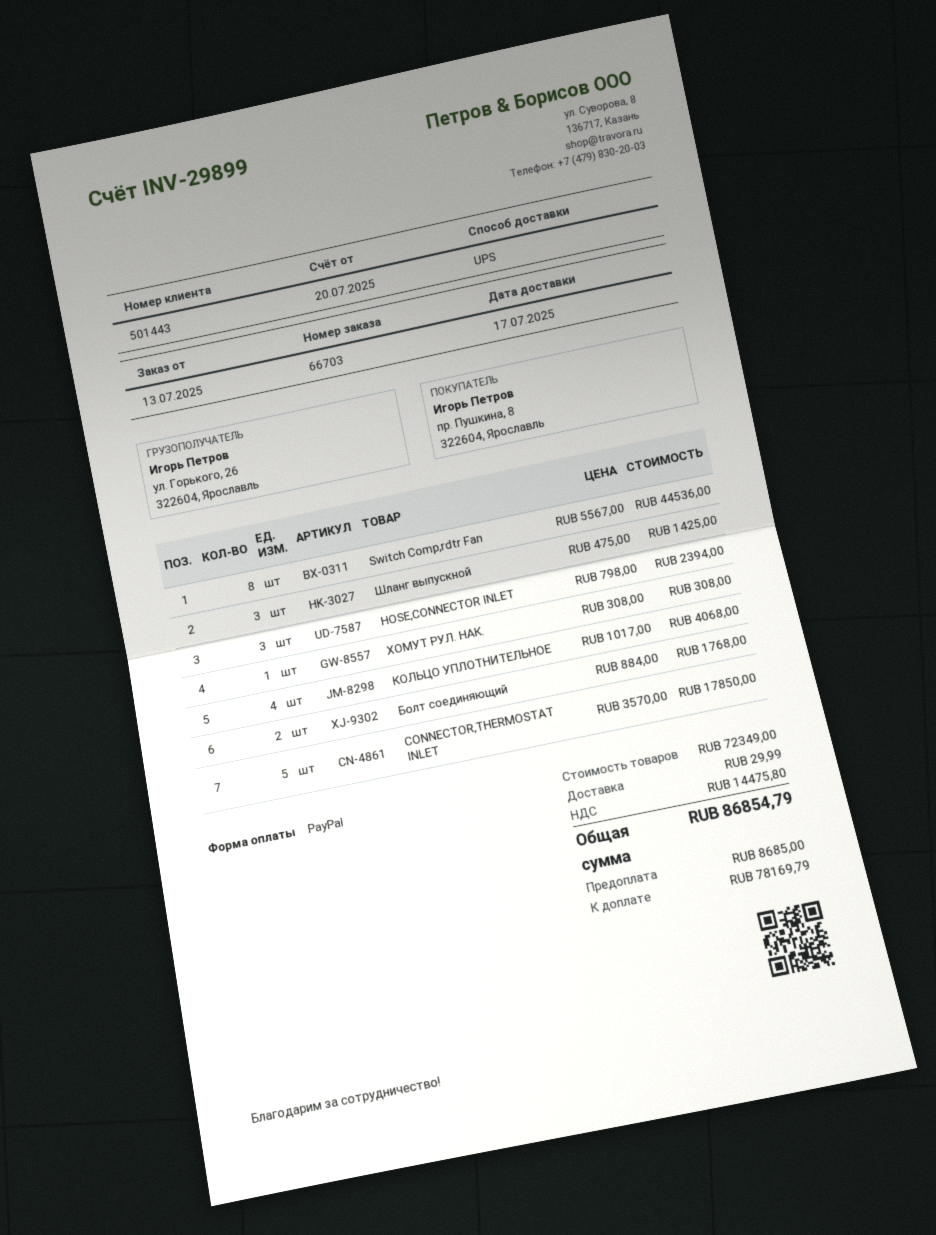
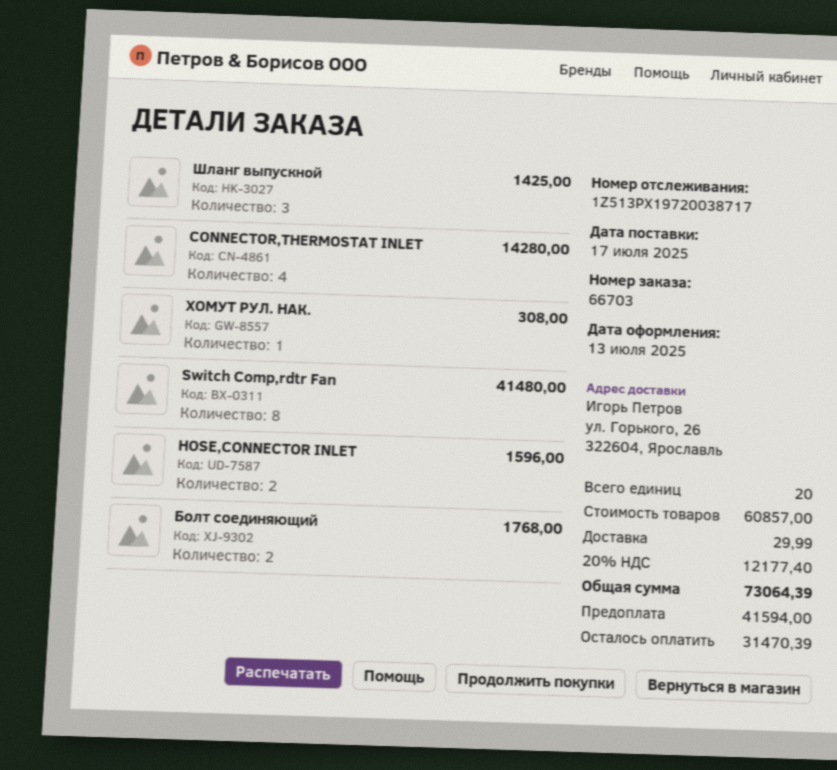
Switch Comp,rdtr Fan: 8 for 44536.00 -> 8 for 41480.00
HOSE,CONNECTOR INLET: 3 for 2394.00 -> 2 for 1596.00
КОЛЬЦО УПЛОТНИТЕЛЬНОЕ: 4 for 4068.00 -> none
CONNECTOR,THERMOSTAT INLET: 5 for 17850.00 -> 4 for 14280.00
subtotal: 72349.00 -> 60857.00
tax: 14475.80 -> 12177.40
total: 86854.79 -> 73064.39
deposit: 8685.00 -> 41594.00
balance: 78169.79 -> 31470.39

